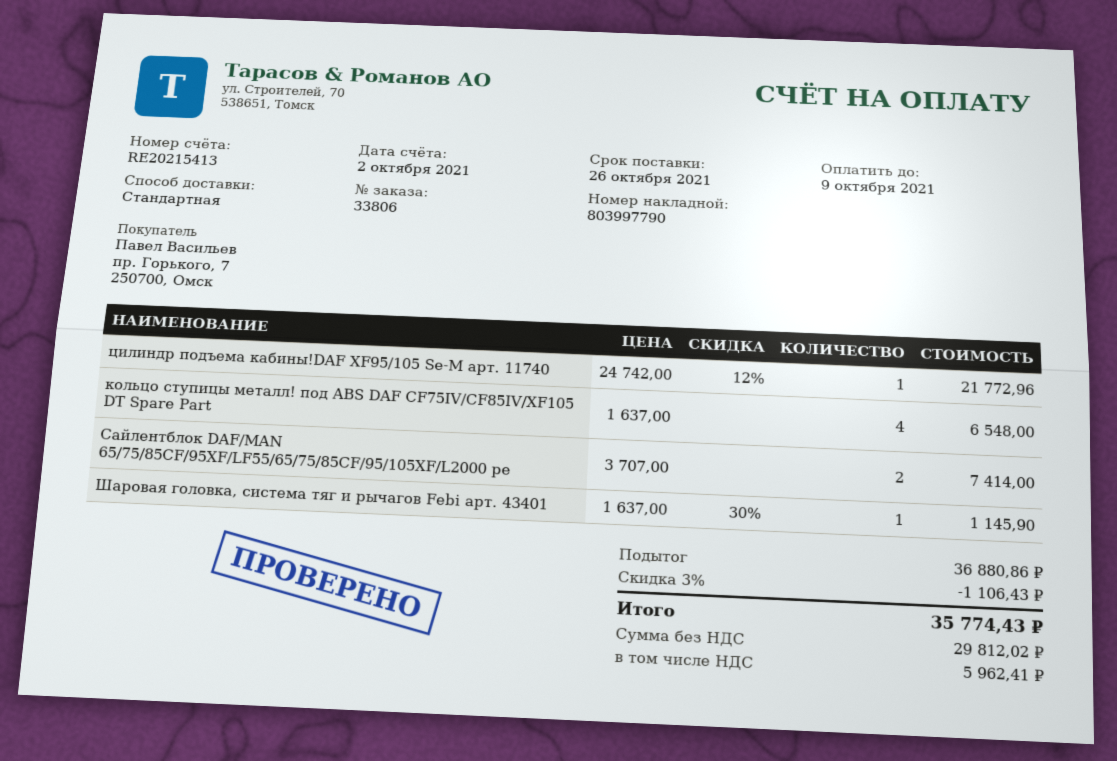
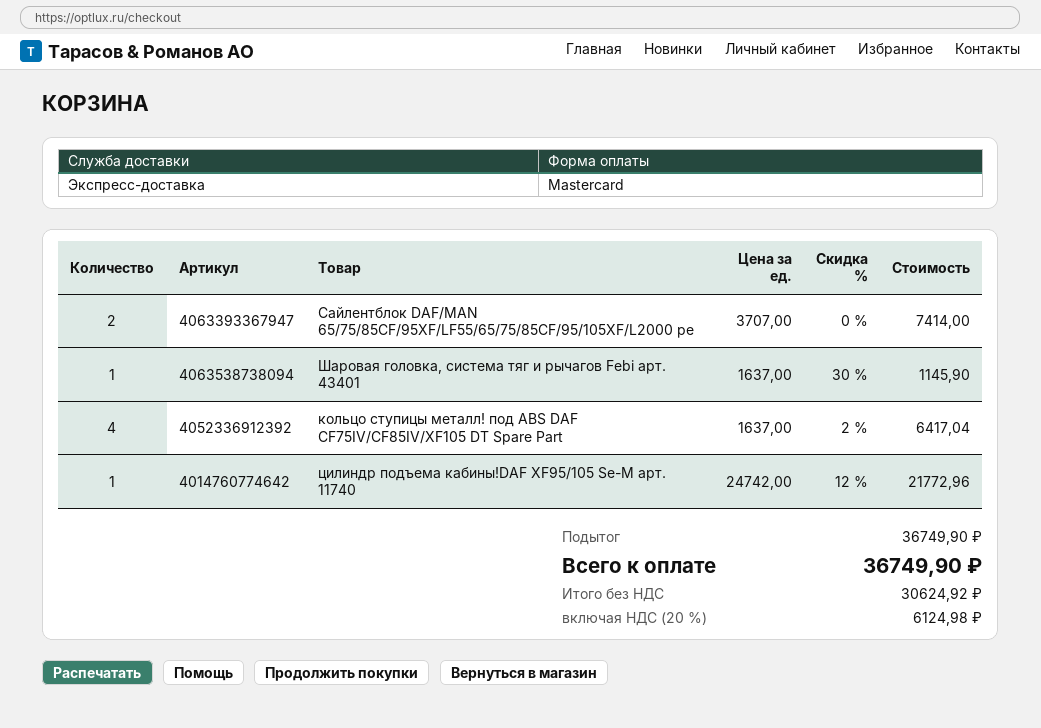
shipping method: standard -> express
кольцо ступицы металл! под ABS DAF CF75IV/CF85IV/XF105 DT Spare Part: 4 x 1637.00 = 6548.00 -> 4 x 1637.00 - 2% = 6417.04
subtotal: 36880.86 -> 36749.90
discount: 3% = 1106.43 -> none
net: 29812.02 -> 30624.92
tax: 5962.41 -> 6124.98
total: 35774.43 -> 36749.90

